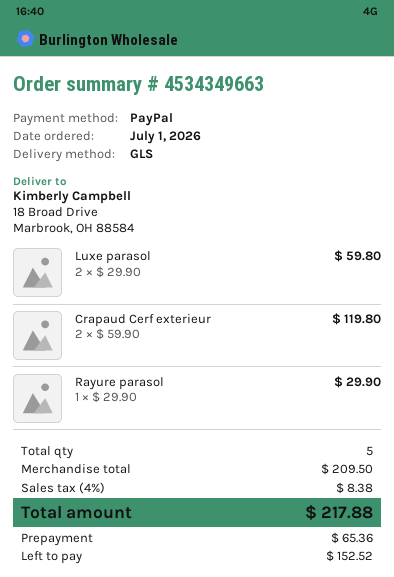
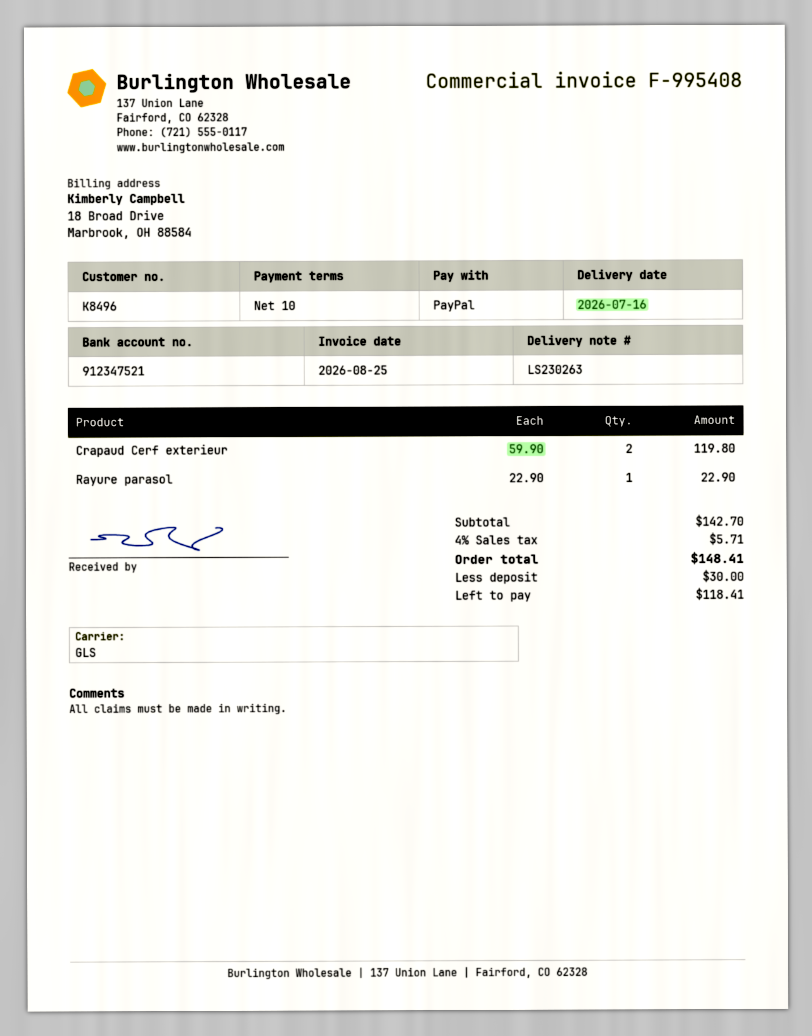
Luxe parasol: 2 x 29.90 = 59.80 -> none
Rayure parasol: 1 x 29.90 = 29.90 -> 1 x 22.90 = 22.90
subtotal: 209.50 -> 142.70
tax: 4% = 8.38 -> 4% = 5.71
total: 217.88 -> 148.41
deposit: 65.36 -> 30.00
balance: 152.52 -> 118.41

